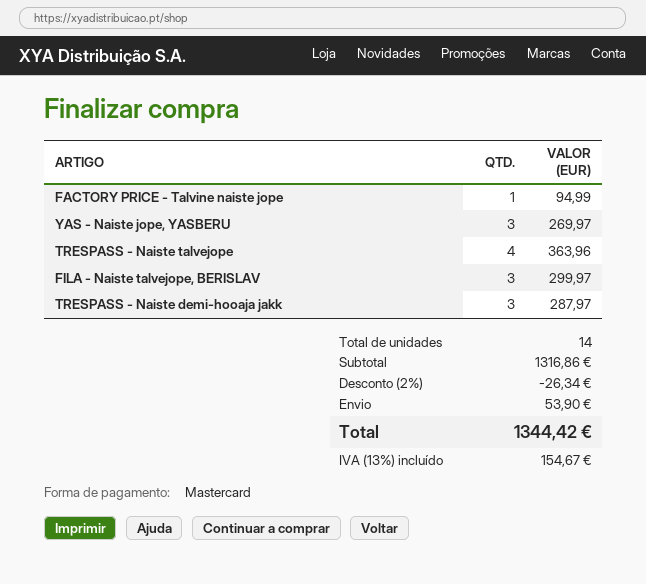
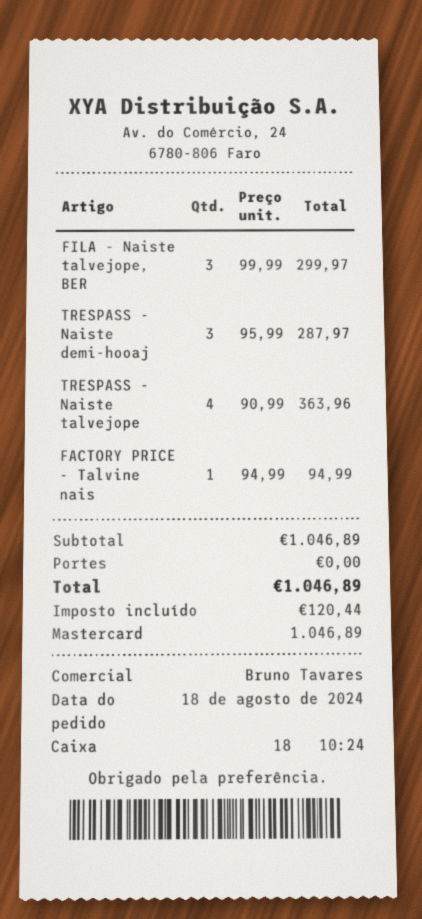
YAS - Naiste jope, YASBERU: 3 for 269.97 -> none
subtotal: 1316.86 -> 1046.89
discount: 2% = 26.34 -> none
shipping: 53.90 -> 0.00
tax: 154.67 -> 120.44
total: 1344.42 -> 1046.89

